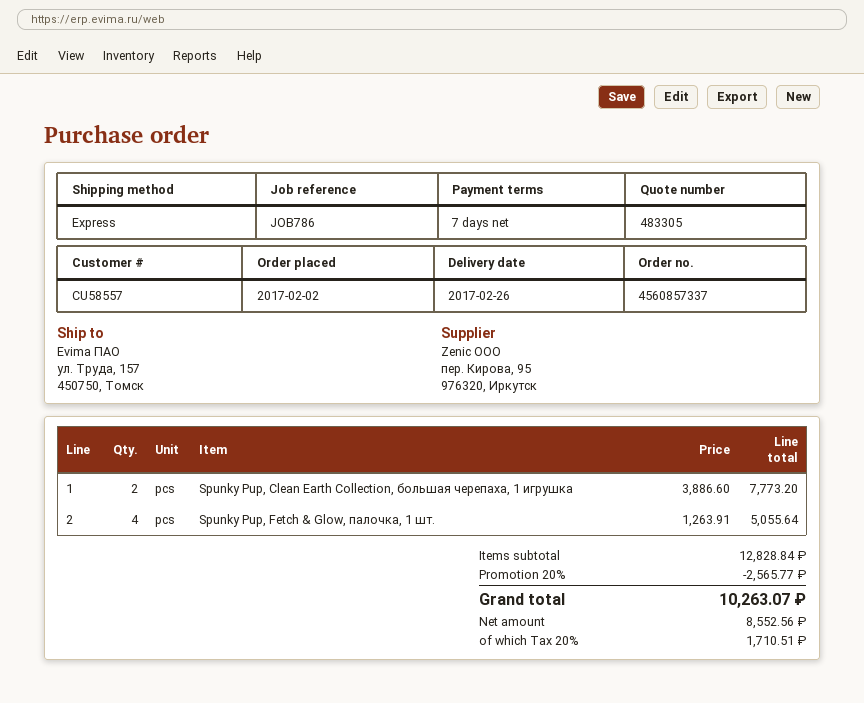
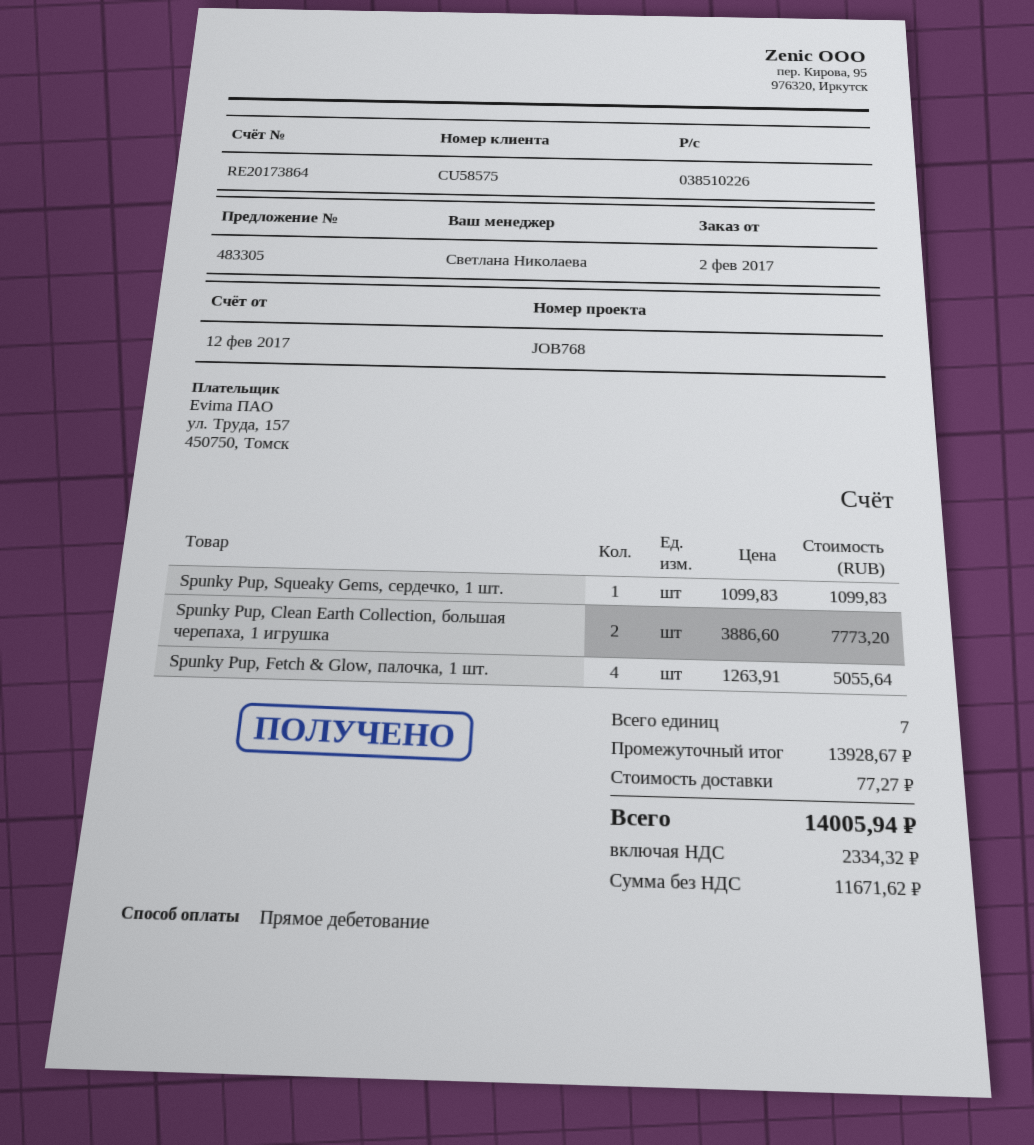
customer number: CU58557 -> CU58575
reference: JOB786 -> JOB768
Spunky Pup, Squeaky Gems, сердечко, 1 шт.: none -> 1 x 1099.83 = 1099.83
subtotal: 12828.84 -> 13928.67
discount: 20% = 2565.77 -> none
shipping: none -> 77.27
net: 8552.56 -> 11671.62
tax: 1710.51 -> 2334.32
total: 10263.07 -> 14005.94

